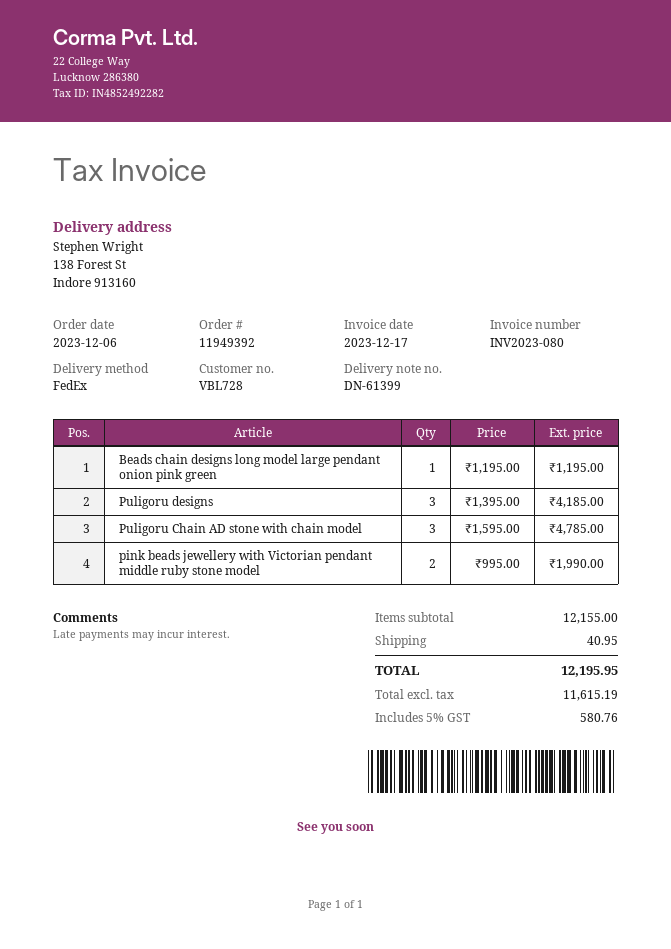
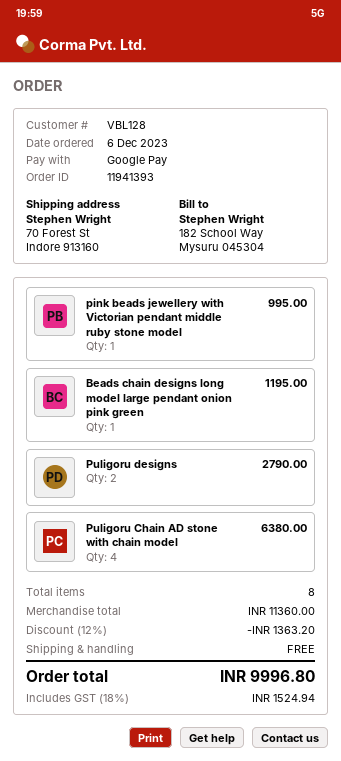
order number: 11949392 -> 11941393
customer number: VBL728 -> VBL128
ship to: 138 Forest St, Indore 913160 -> 70 Forest St, Indore 913160
Puligoru designs: 3 for 4185.00 -> 2 for 2790.00
Puligoru Chain AD stone with chain model: 3 for 4785.00 -> 4 for 6380.00
pink beads jewellery with Victorian pendant middle ruby stone model: 2 for 1990.00 -> 1 for 995.00
subtotal: 12155.00 -> 11360.00
discount: none -> 12% = 1363.20
shipping: 40.95 -> 0.00
tax: 5% = 580.76 -> 18% = 1524.94
total: 12195.95 -> 9996.80

